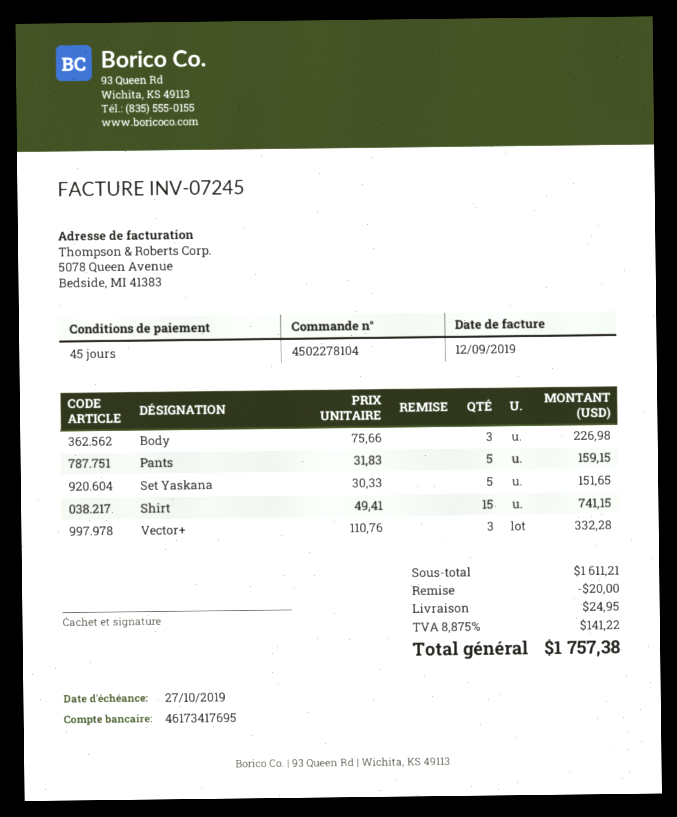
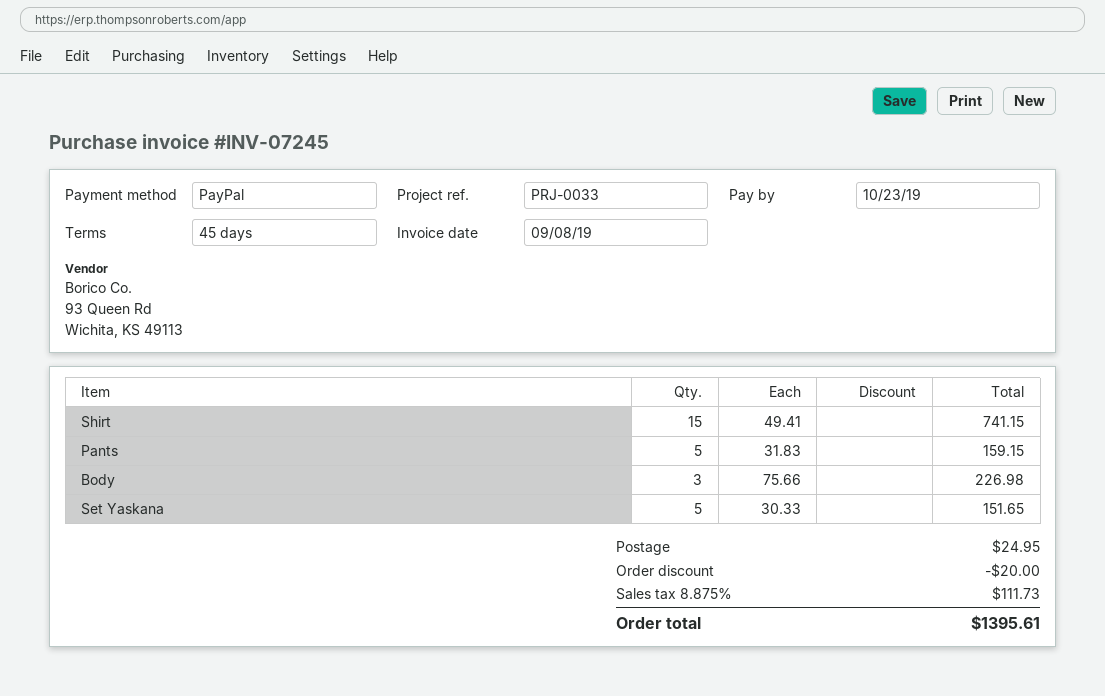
invoice date: 2019-09-12 -> 2019-09-08
due date: 2019-10-27 -> 2019-10-23
Vector+: 3 x 110.76 = 332.28 -> none
tax: 8.875% = 141.22 -> 8.875% = 111.73
total: 1757.38 -> 1395.61

